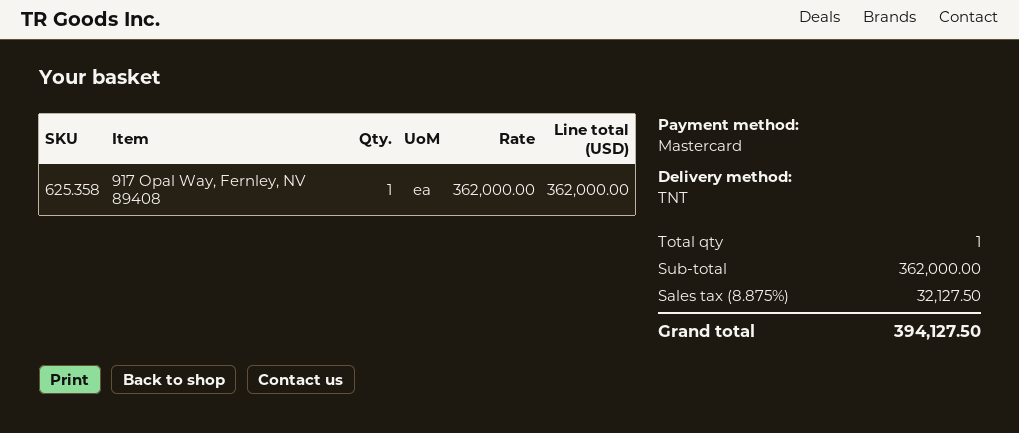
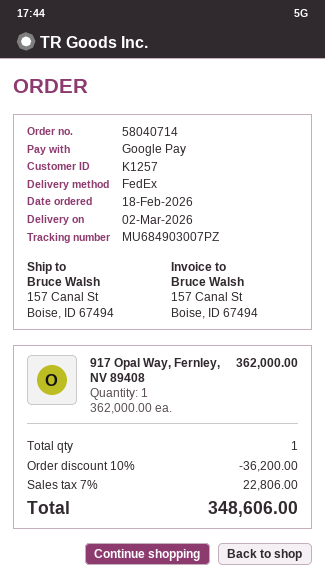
payment method: Mastercard -> Google Pay
shipping method: TNT -> FedEx
discount: none -> 10% = 36200.00
tax: 8.875% = 32127.50 -> 7% = 22806.00
total: 394127.50 -> 348606.00

